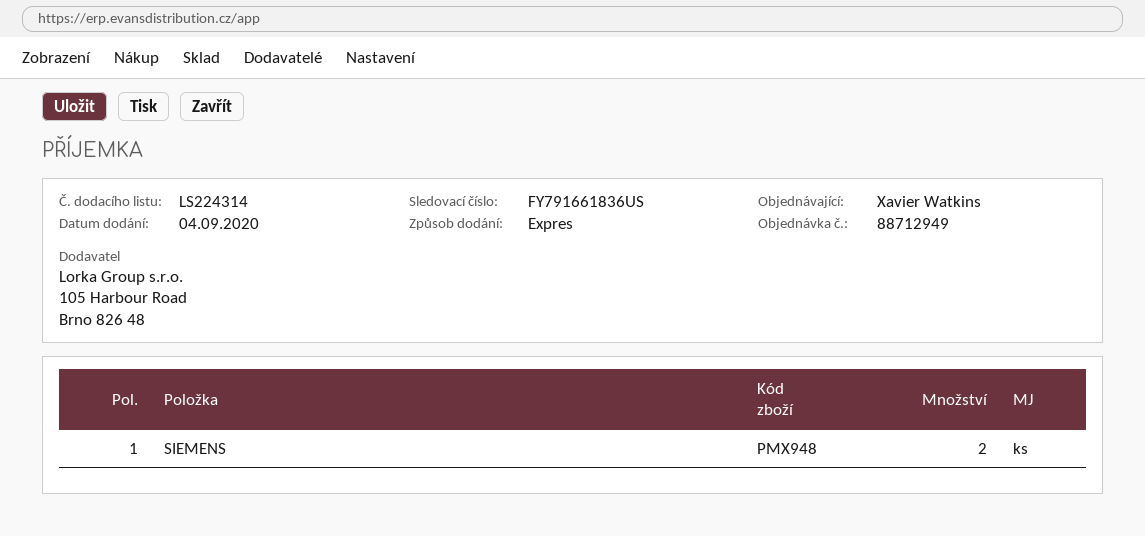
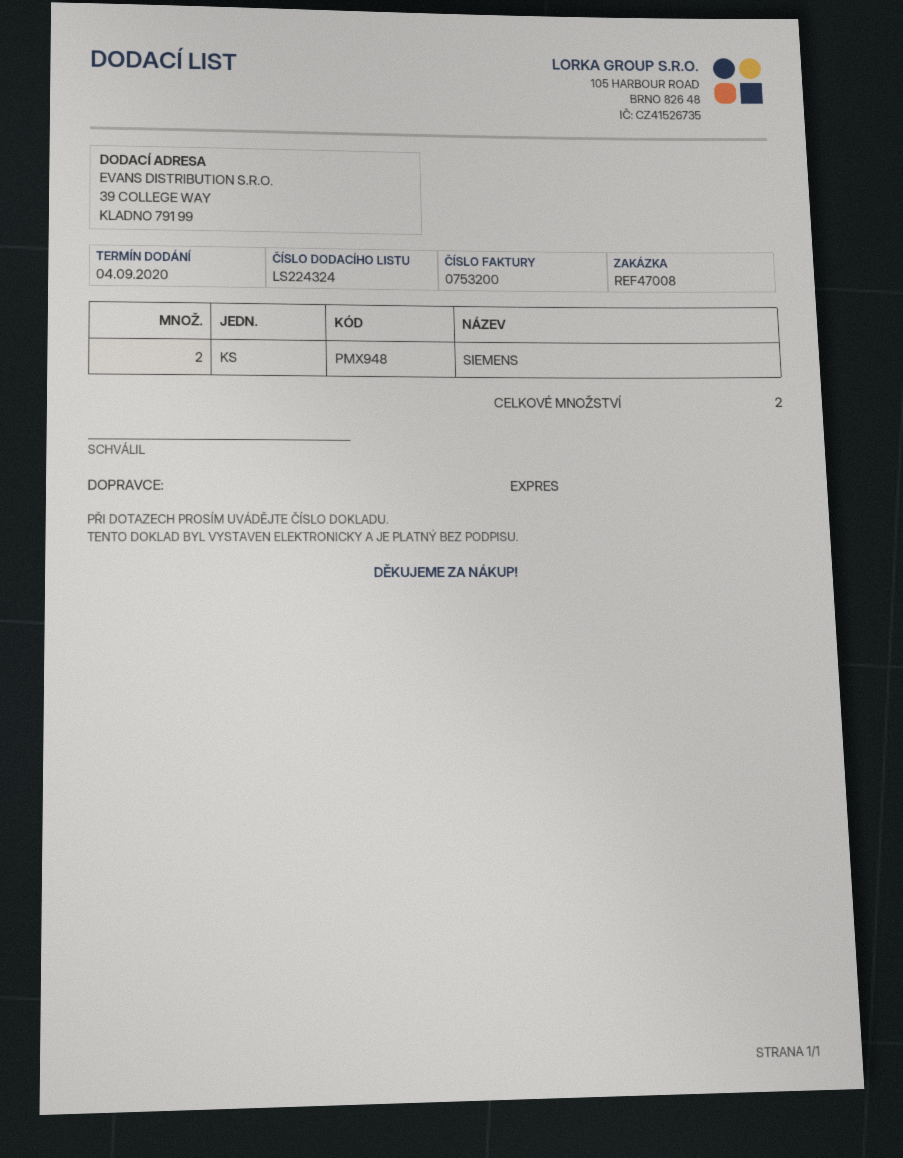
delivery note number: LS224314 -> LS224324

